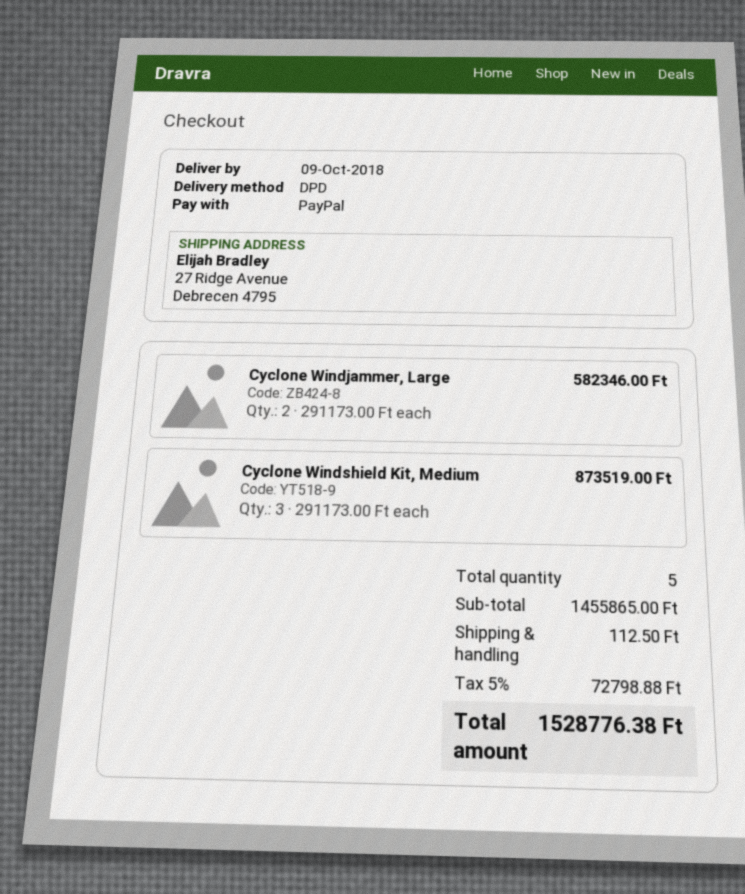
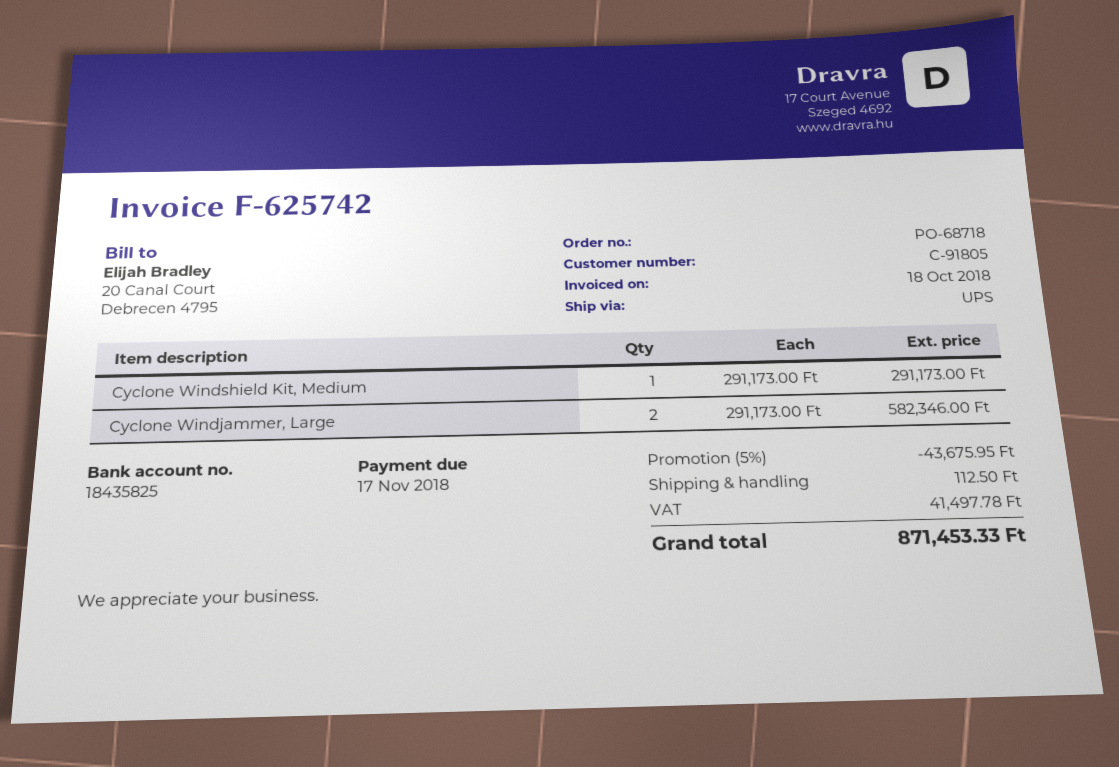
shipping method: DPD -> UPS
Cyclone Windshield Kit, Medium: 3 x 291173.00 = 873519.00 -> 1 x 291173.00 = 291173.00
discount: none -> 5% = 43675.95
tax: 72798.88 -> 41497.78
total: 1528776.38 -> 871453.33

